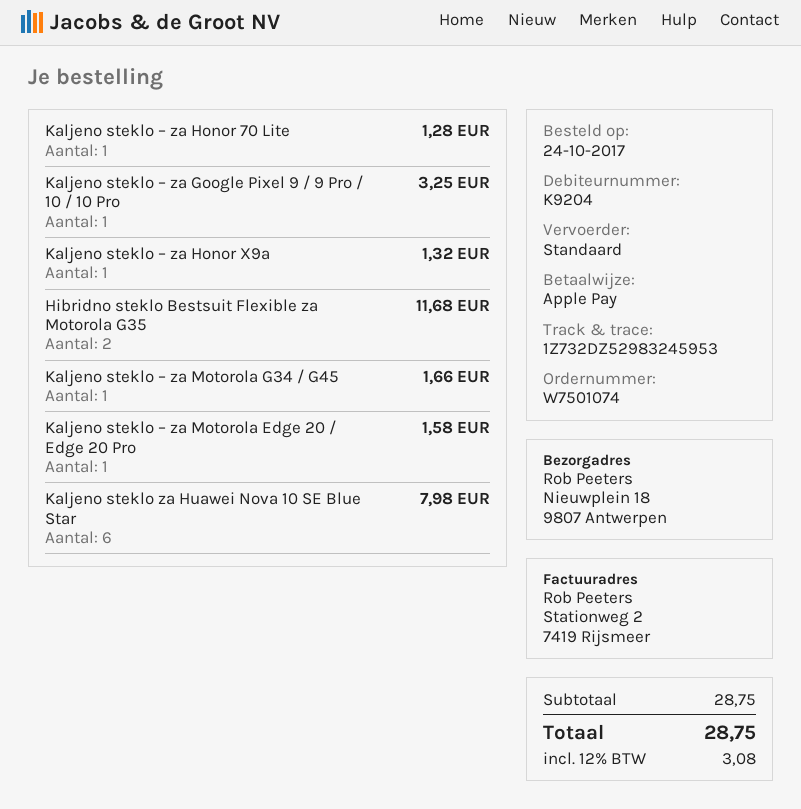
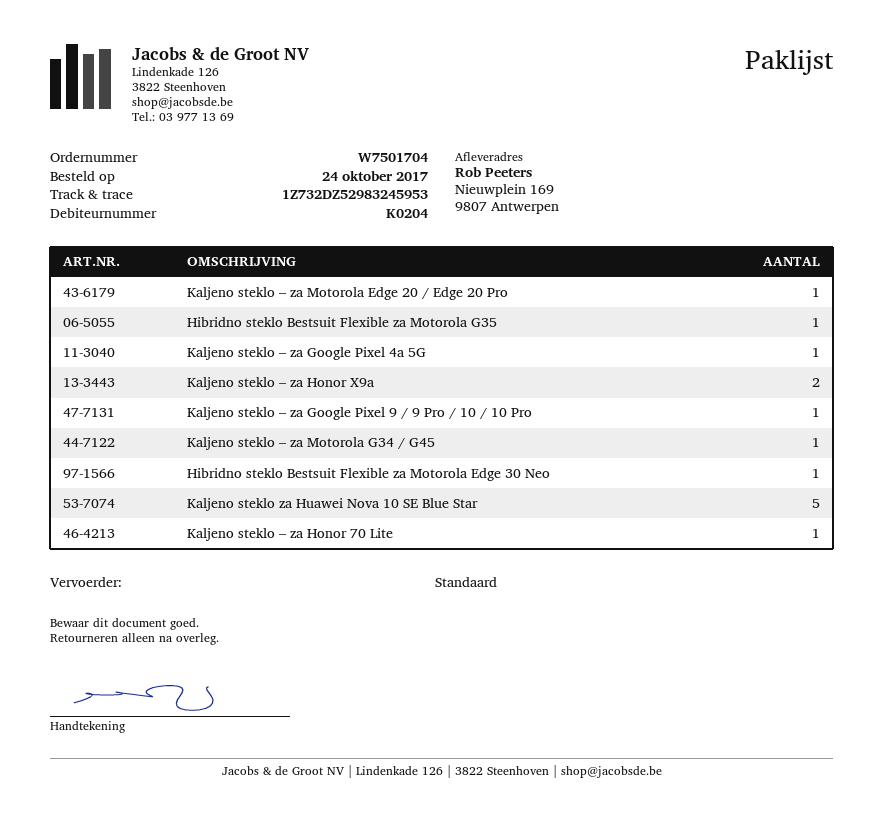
order number: W7501074 -> W7501704
customer number: K9204 -> K0204
ship to: Nieuwplein 18, 9807 Antwerpen -> Nieuwplein 169, 9807 Antwerpen
Kaljeno steklo – za Honor X9a: 1 -> 2
Hibridno steklo Bestsuit Flexible za Motorola G35: 2 -> 1
Kaljeno steklo za Huawei Nova 10 SE Blue Star: 6 -> 5
Kaljeno steklo – za Google Pixel 4a 5G: none -> 1
Hibridno steklo Bestsuit Flexible za Motorola Edge 30 Neo: none -> 1

